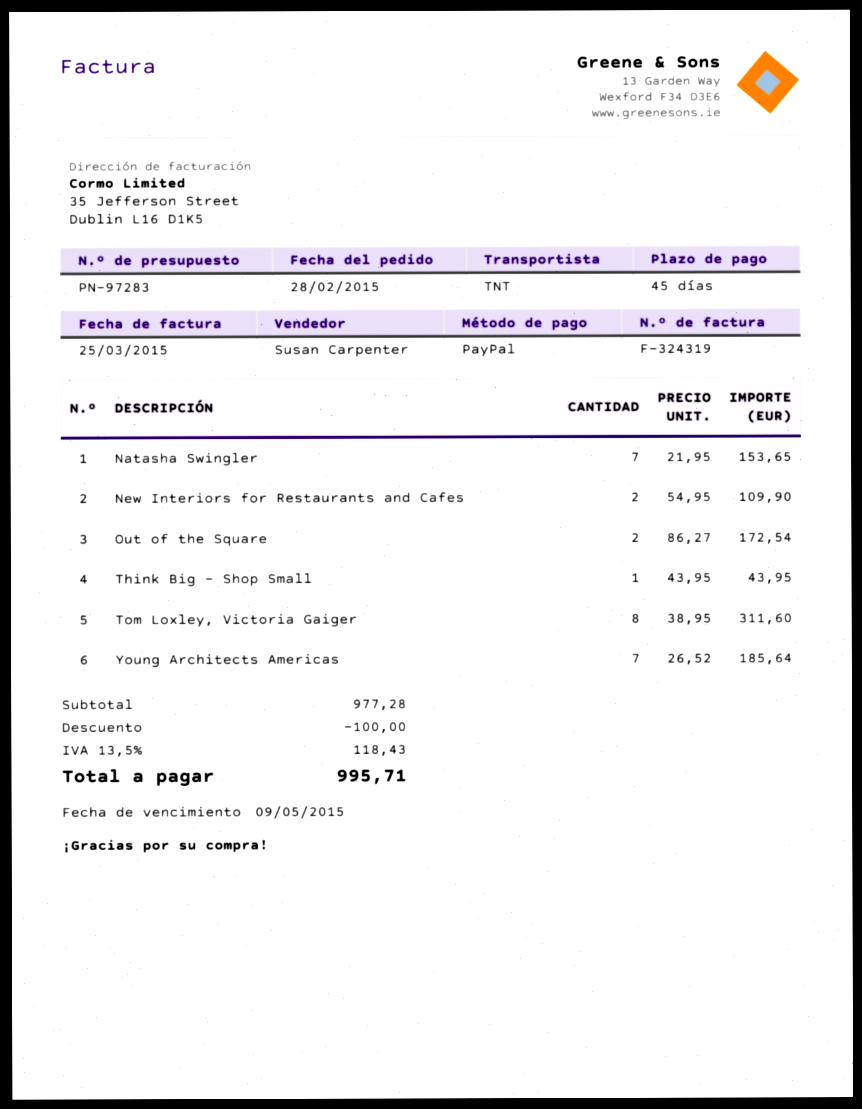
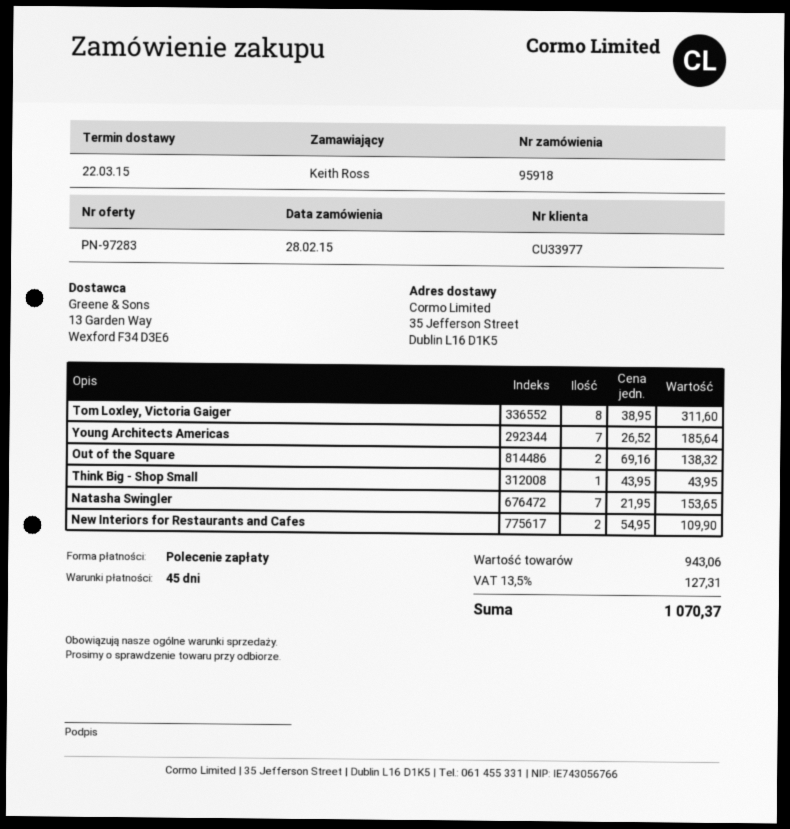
payment method: PayPal -> direct debit
Out of the Square: 2 x 86.27 = 172.54 -> 2 x 69.16 = 138.32
subtotal: 977.28 -> 943.06
discount: 100.00 -> none
tax: 13.5% = 118.43 -> 13.5% = 127.31
total: 995.71 -> 1070.37

